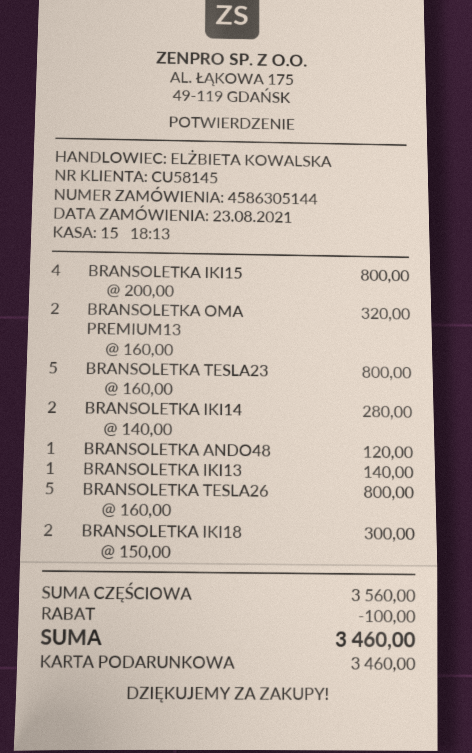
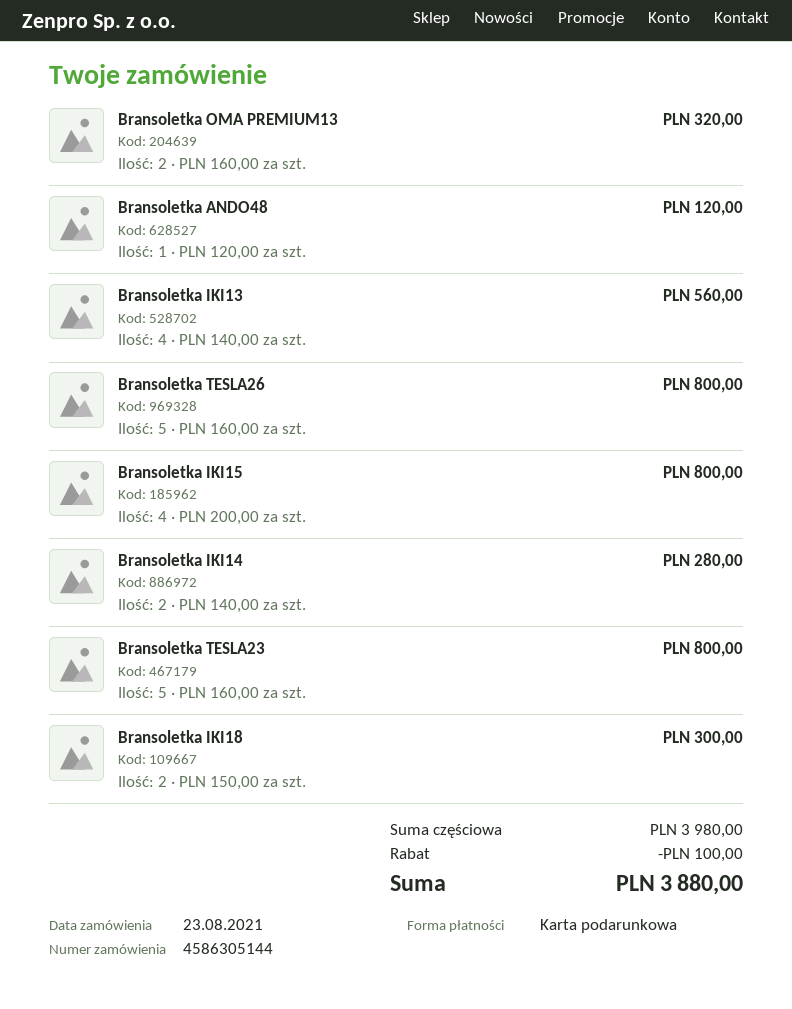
BRANSOLETKA IKI13: 1 x 140.00 = 140.00 -> 4 x 140.00 = 560.00
subtotal: 3560.00 -> 3980.00
total: 3460.00 -> 3880.00

